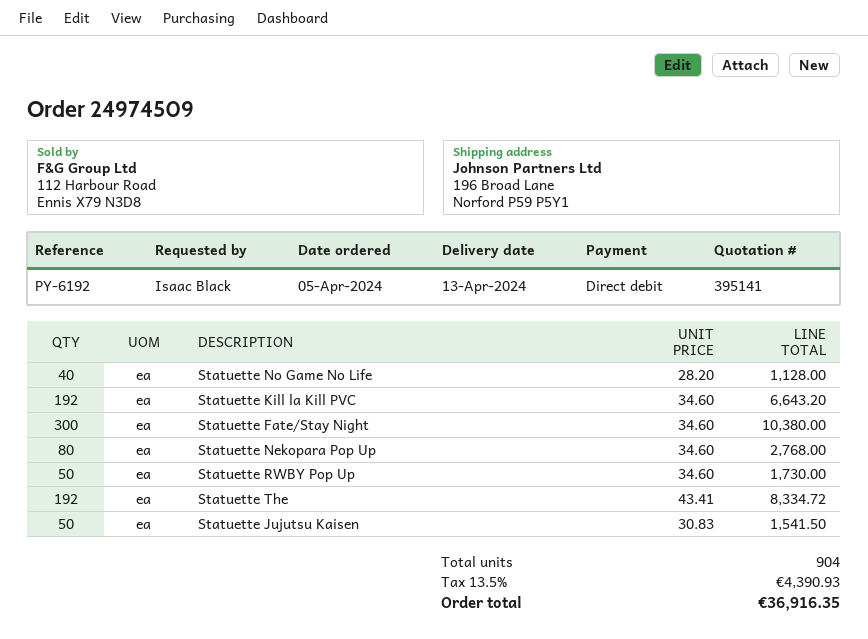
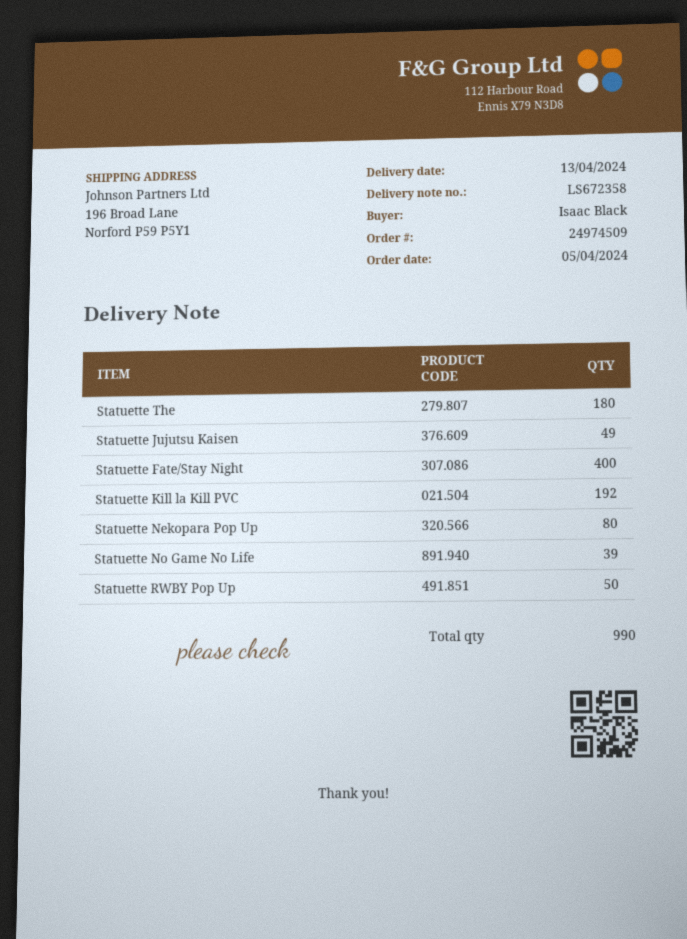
Statuette No Game No Life: 40 -> 39
Statuette Fate/Stay Night: 300 -> 400
Statuette The: 192 -> 180
Statuette Jujutsu Kaisen: 50 -> 49
total quantity: 904 -> 990

